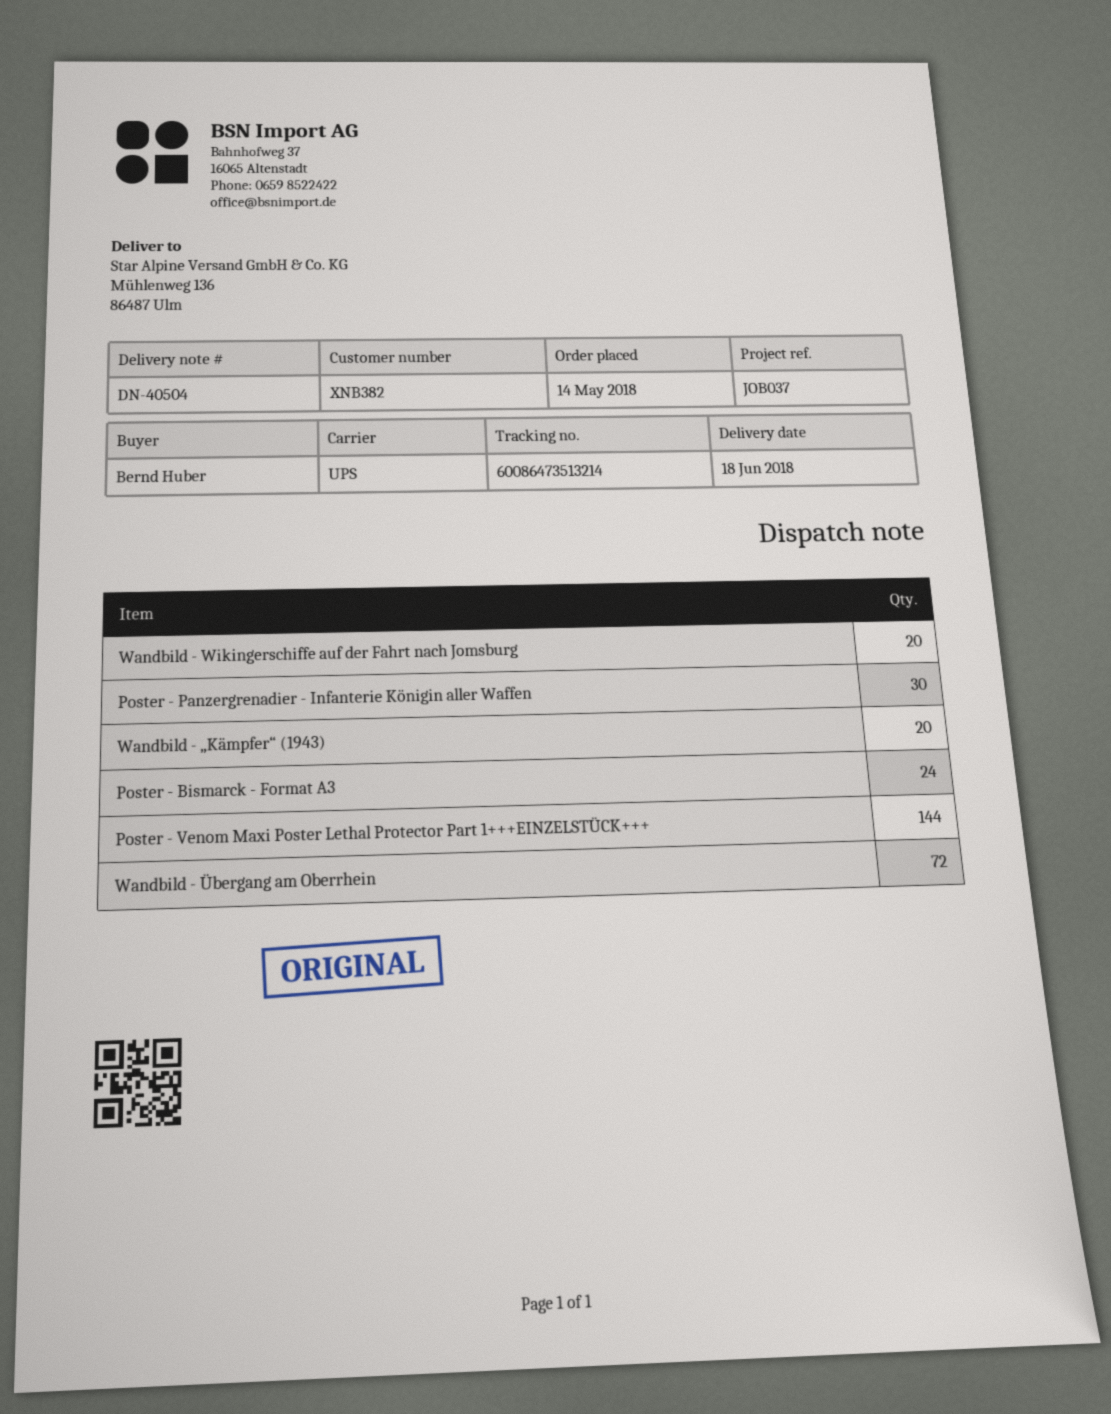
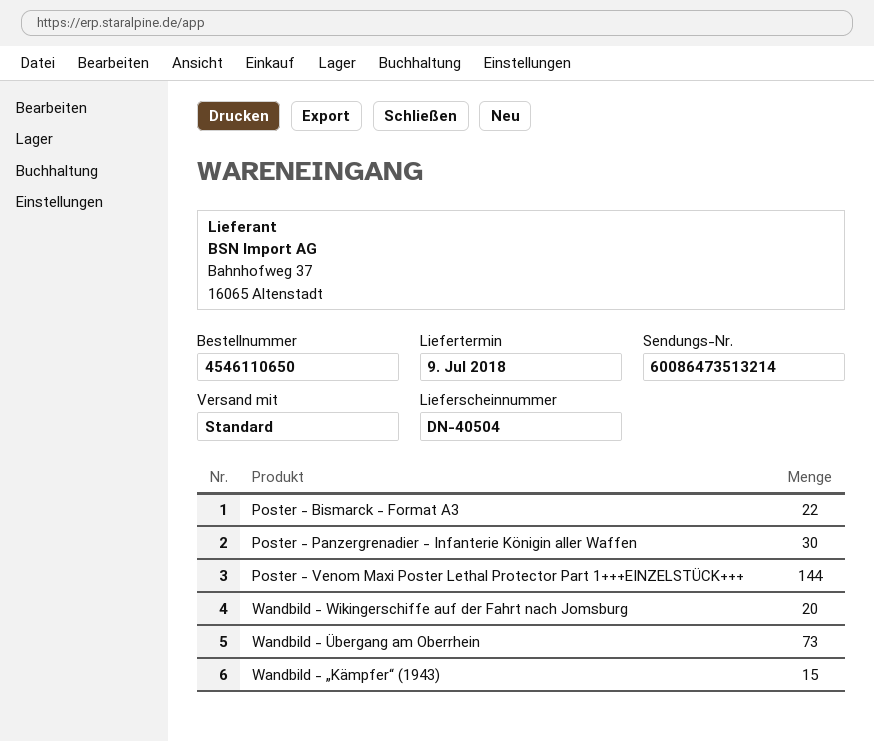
delivery date: 2018-06-18 -> 2018-07-09
shipping method: UPS -> standard
Wandbild - „Kämpfer“ (1943): 20 -> 15
Poster - Bismarck - Format A3: 24 -> 22
Wandbild - Übergang am Oberrhein: 72 -> 73

